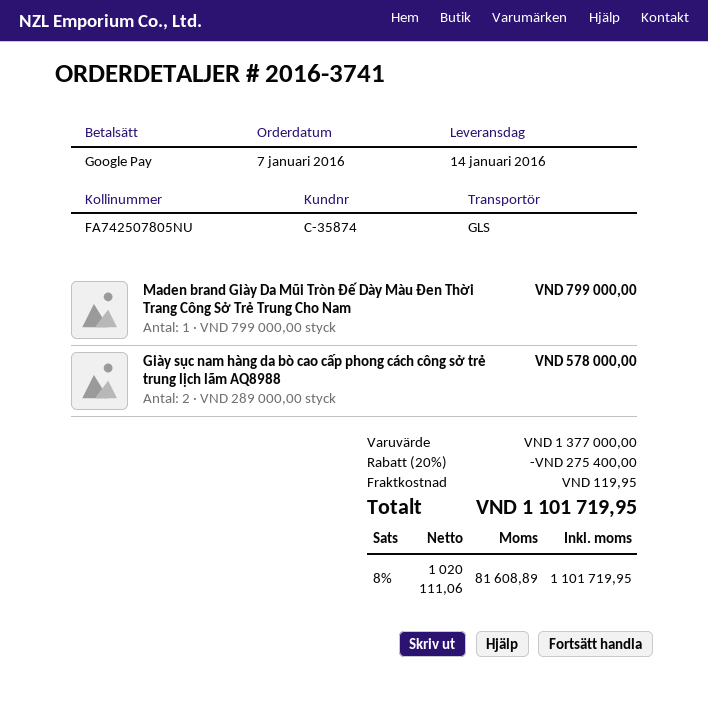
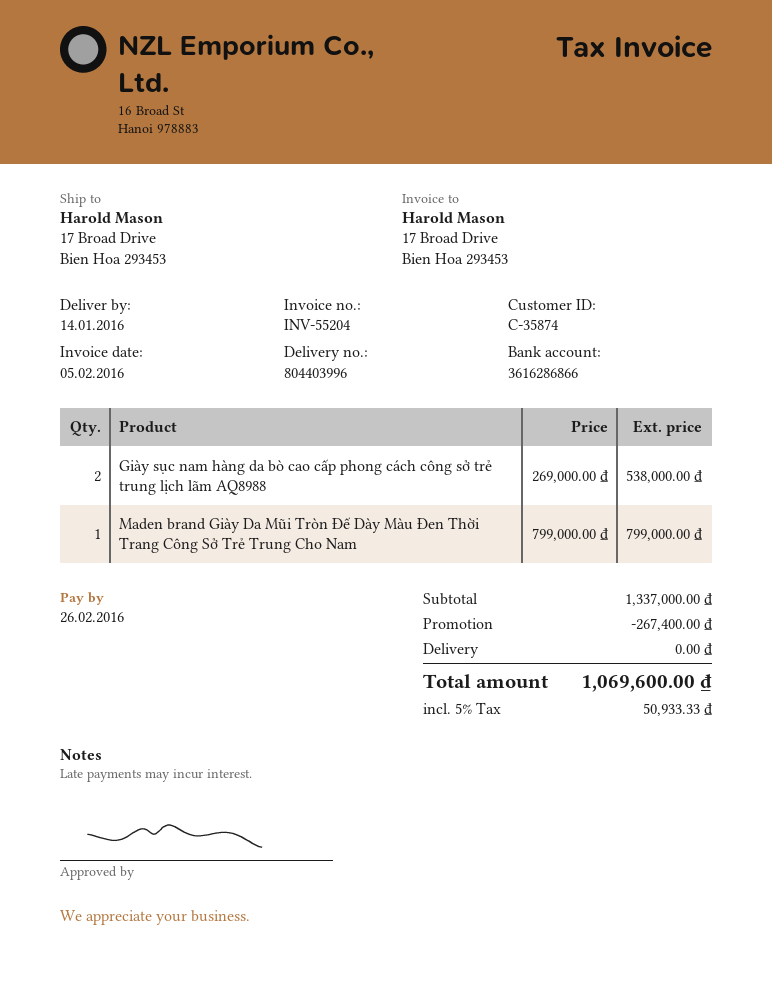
Giày sục nam hàng da bò cao cấp phong cách công sở trẻ trung lịch lãm AQ8988: 2 x 289000.00 = 578000.00 -> 2 x 269000.00 = 538000.00
subtotal: 1377000.00 -> 1337000.00
discount: 275400.00 -> 267400.00
shipping: 119.95 -> 0.00
tax: 8% = 81608.89 -> 5% = 50933.33
total: 1101719.95 -> 1069600.00

